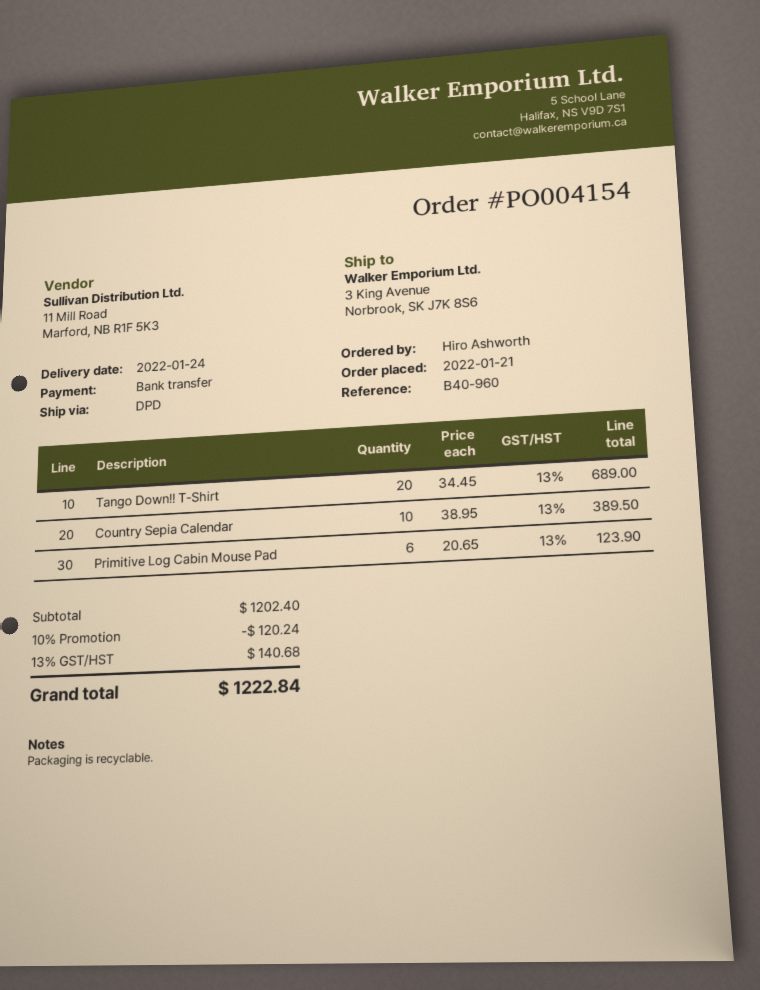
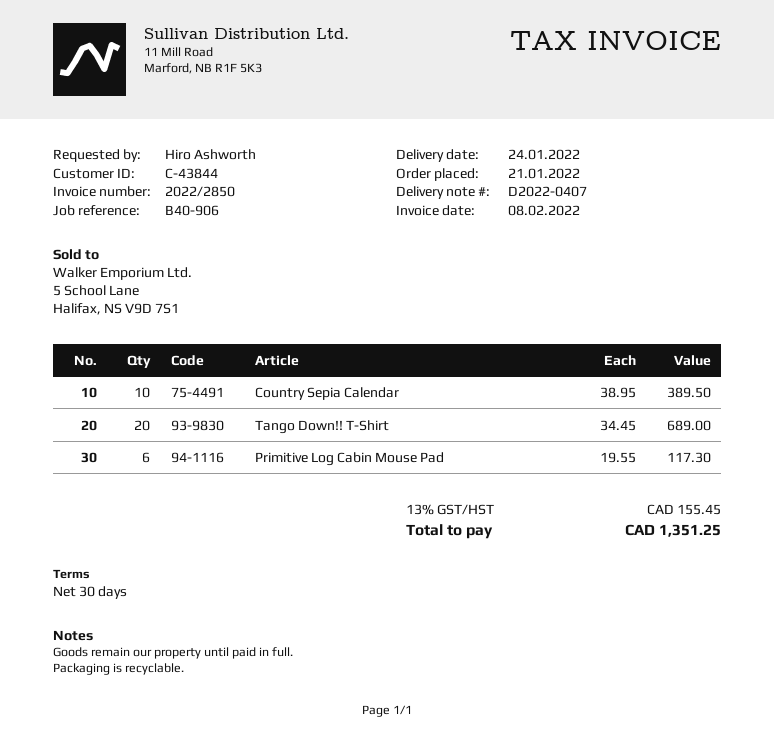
reference: B40-960 -> B40-906
Primitive Log Cabin Mouse Pad: 6 x 20.65 = 123.90 -> 6 x 19.55 = 117.30
discount: 10% = 120.24 -> none
tax: 13% = 140.68 -> 13% = 155.45
total: 1222.84 -> 1351.25

